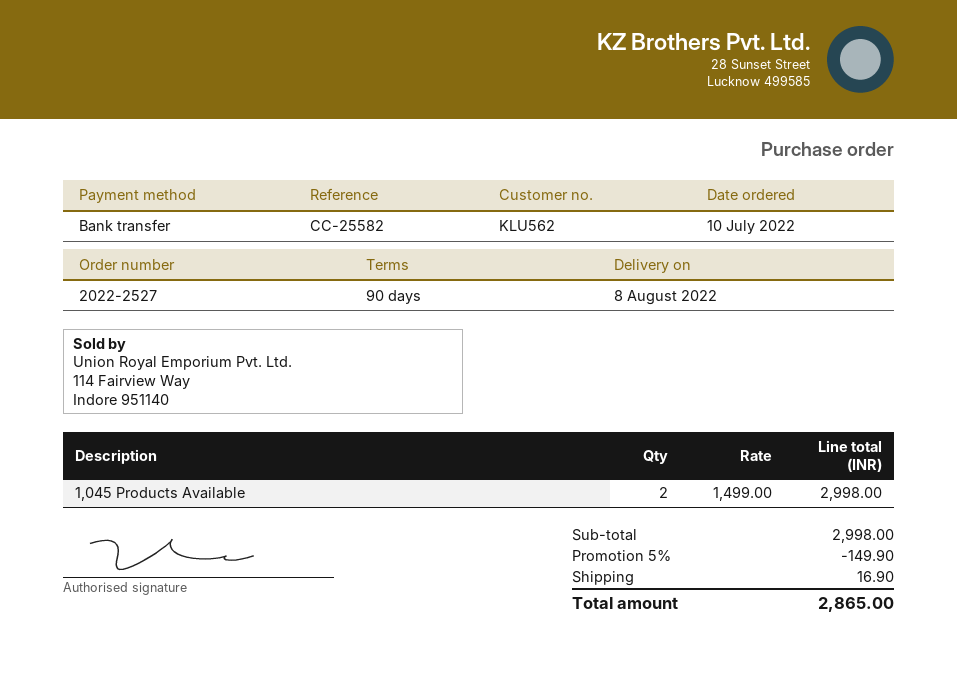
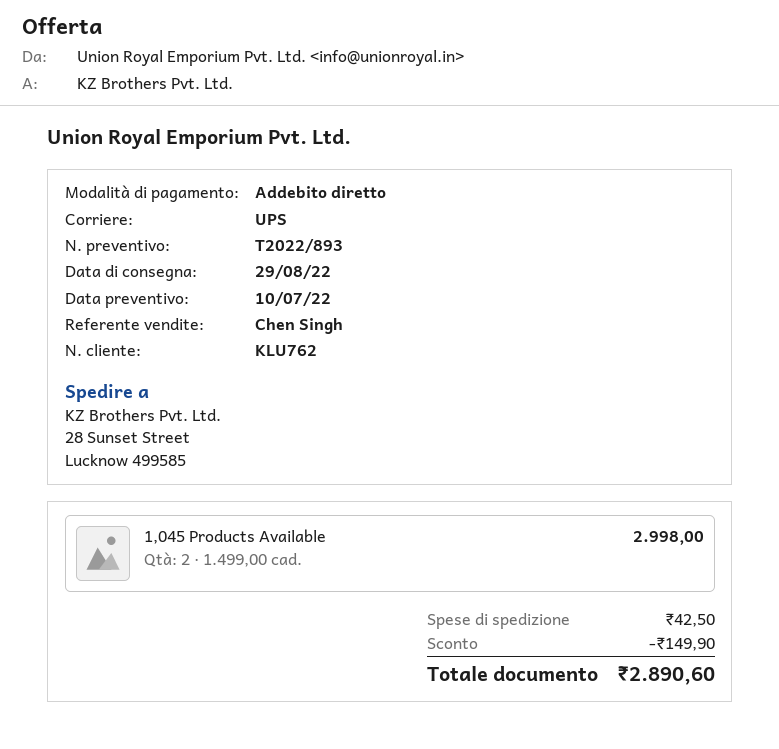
delivery date: 2022-08-08 -> 2022-08-29
customer number: KLU562 -> KLU762
payment method: bank transfer -> direct debit
shipping: 16.90 -> 42.50
total: 2865.00 -> 2890.60

